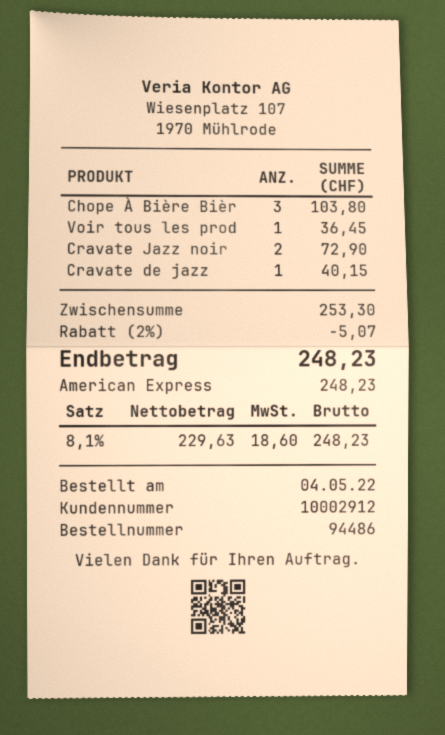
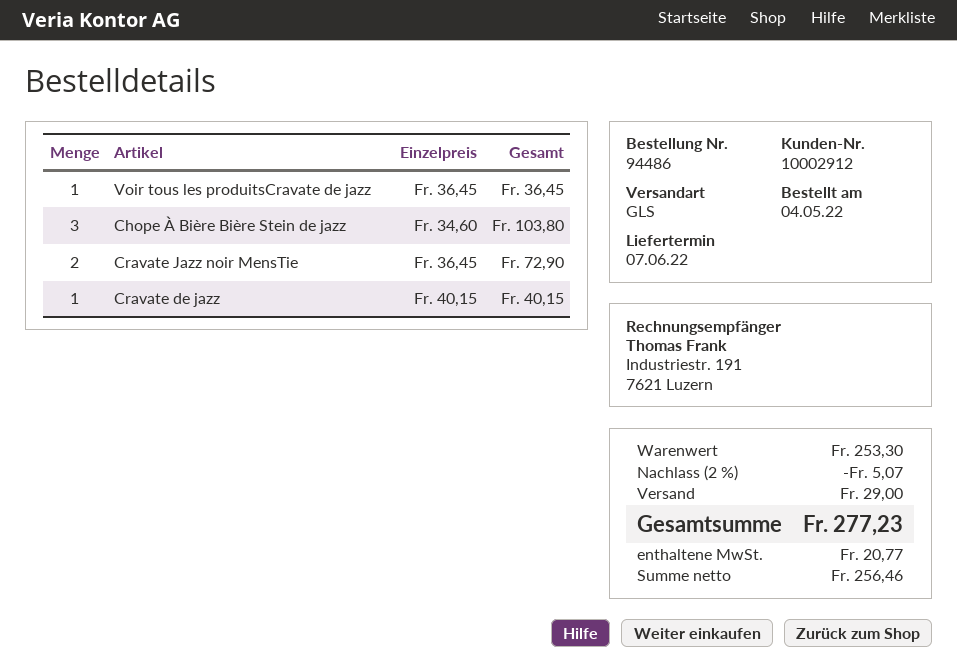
shipping: none -> 29.00
net: 229.63 -> 256.46
tax: 18.60 -> 20.77
total: 248.23 -> 277.23

